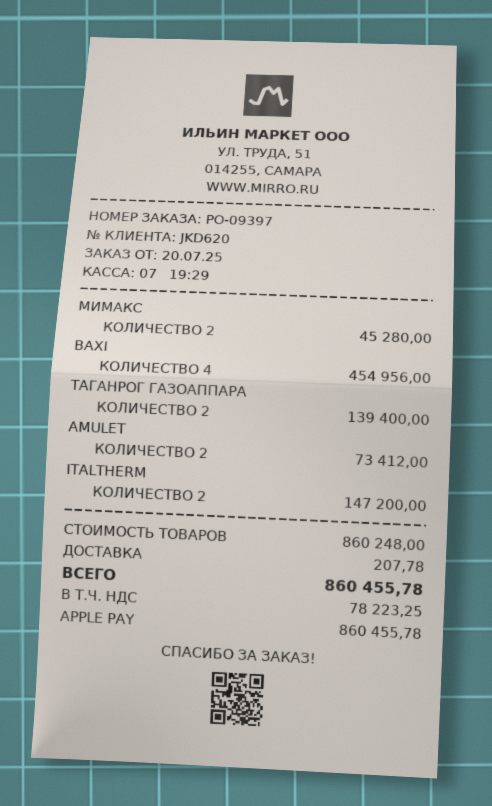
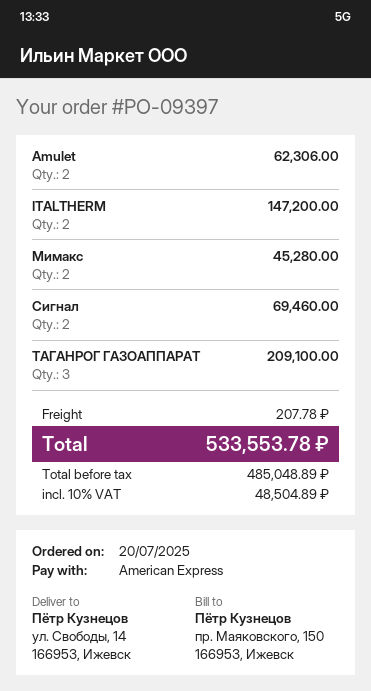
payment method: Apple Pay -> American Express
BAXI: 4 for 454956.00 -> none
ТАГАНРОГ ГАЗОАППАРА: 2 for 139400.00 -> 3 for 209100.00
AMULET: 2 for 73412.00 -> 2 for 62306.00
Сигнал: none -> 2 for 69460.00
tax: 78223.25 -> 48504.89
total: 860455.78 -> 533553.78

